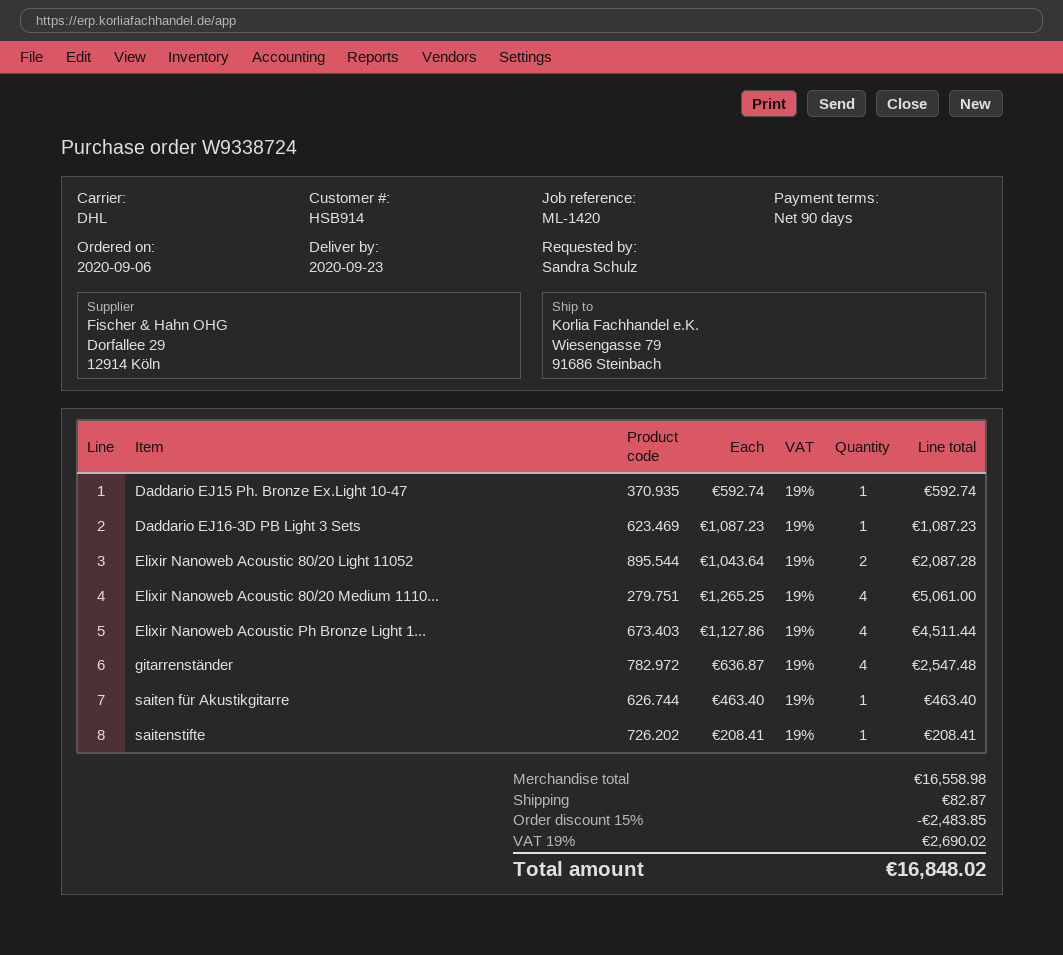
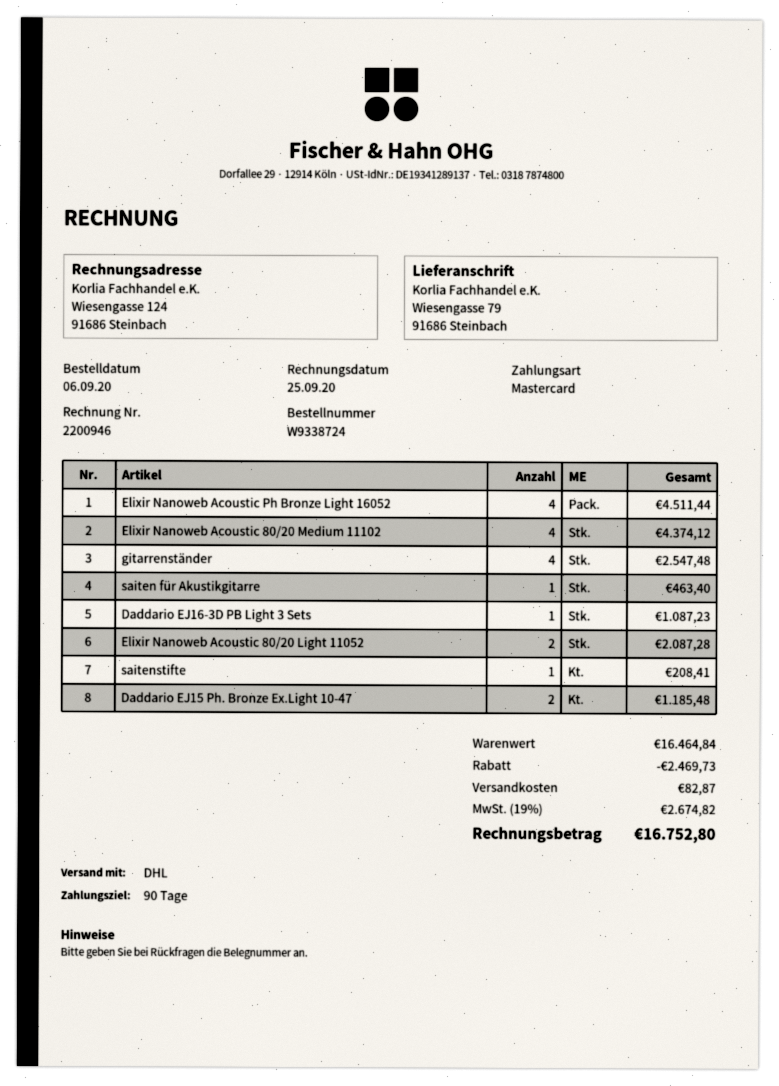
Daddario EJ15 Ph. Bronze Ex.Light 10-47: 1 for 592.74 -> 2 for 1185.48
Elixir Nanoweb Acoustic 80/20 Medium 1110...: 4 for 5061.00 -> 4 for 4374.12
subtotal: 16558.98 -> 16464.84
discount: 2483.85 -> 2469.73
tax: 19% = 2690.02 -> 19% = 2674.82
total: 16848.02 -> 16752.80

